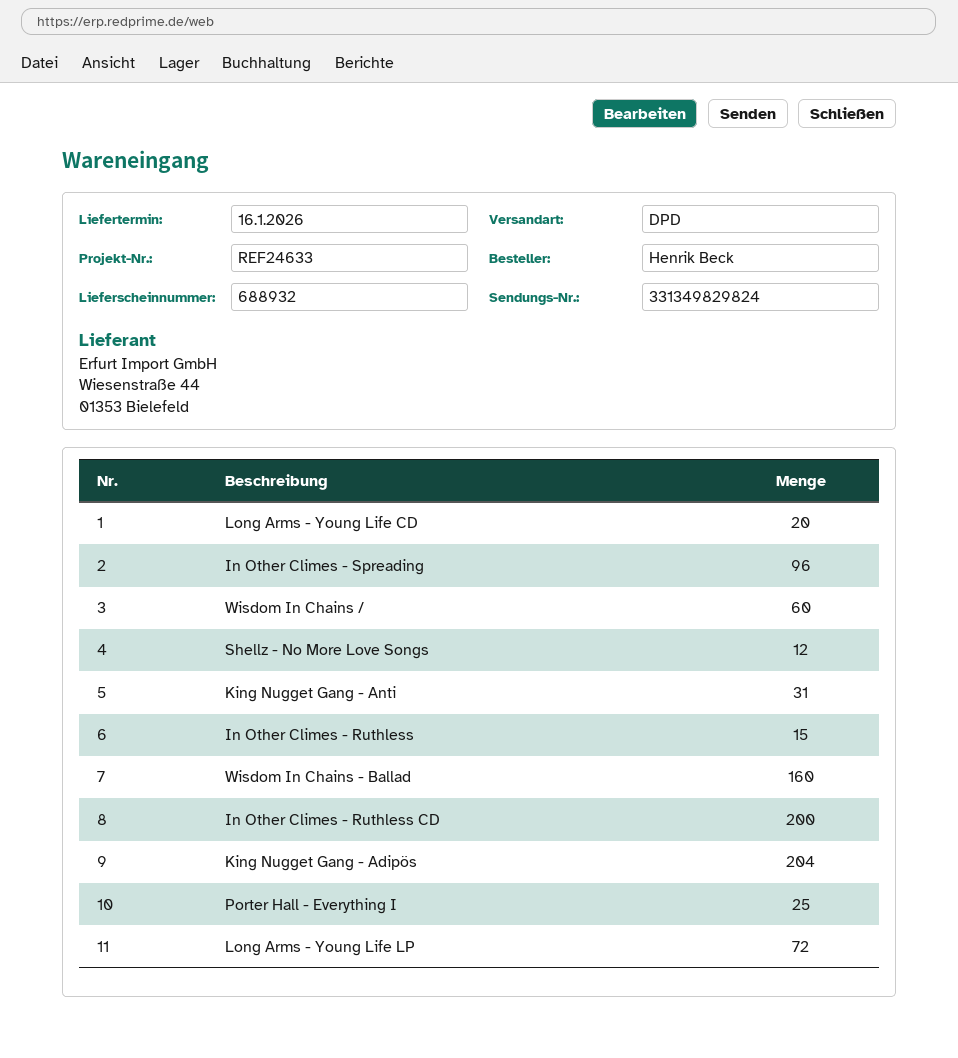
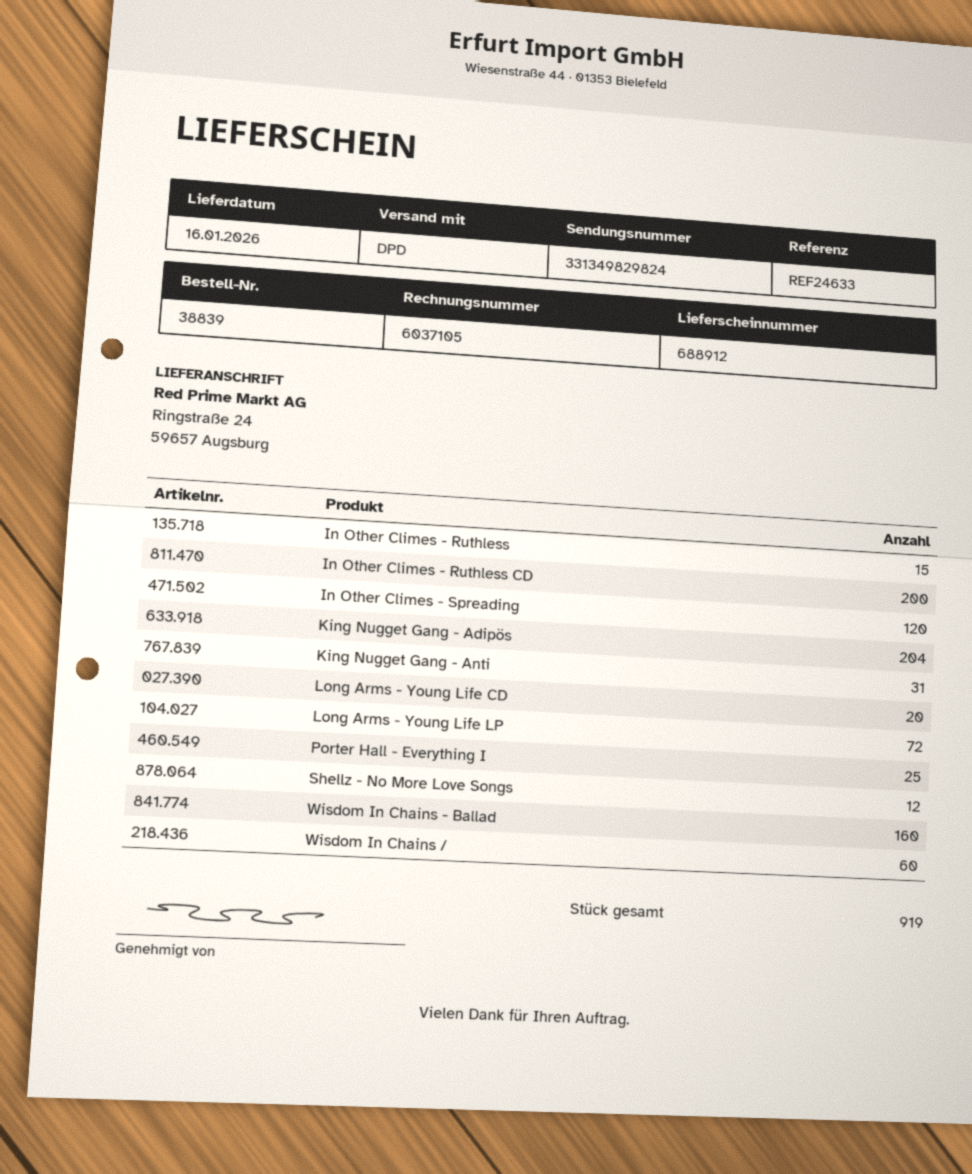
delivery note number: 688932 -> 688912
In Other Climes - Spreading: 96 -> 120

